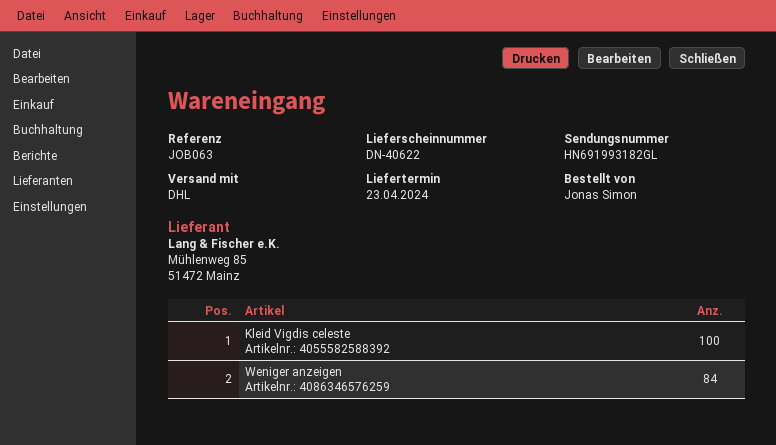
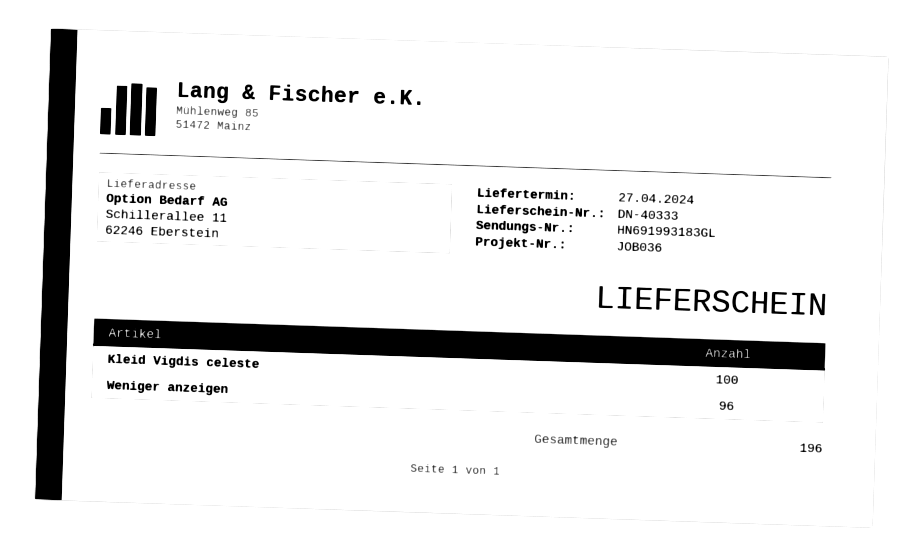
delivery note number: DN-40622 -> DN-40333
delivery date: 2024-04-23 -> 2024-04-27
reference: JOB063 -> JOB036
tracking number: HN691993182GL -> HN691993183GL
Weniger anzeigen: 84 -> 96

